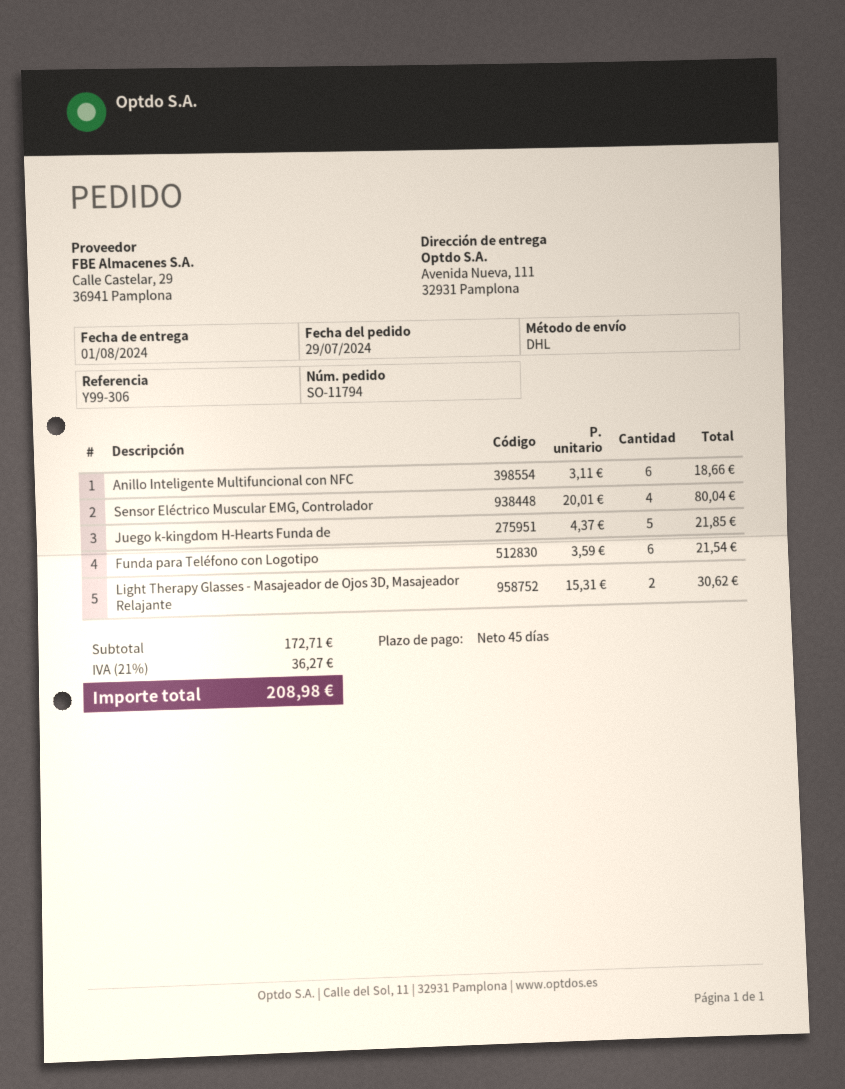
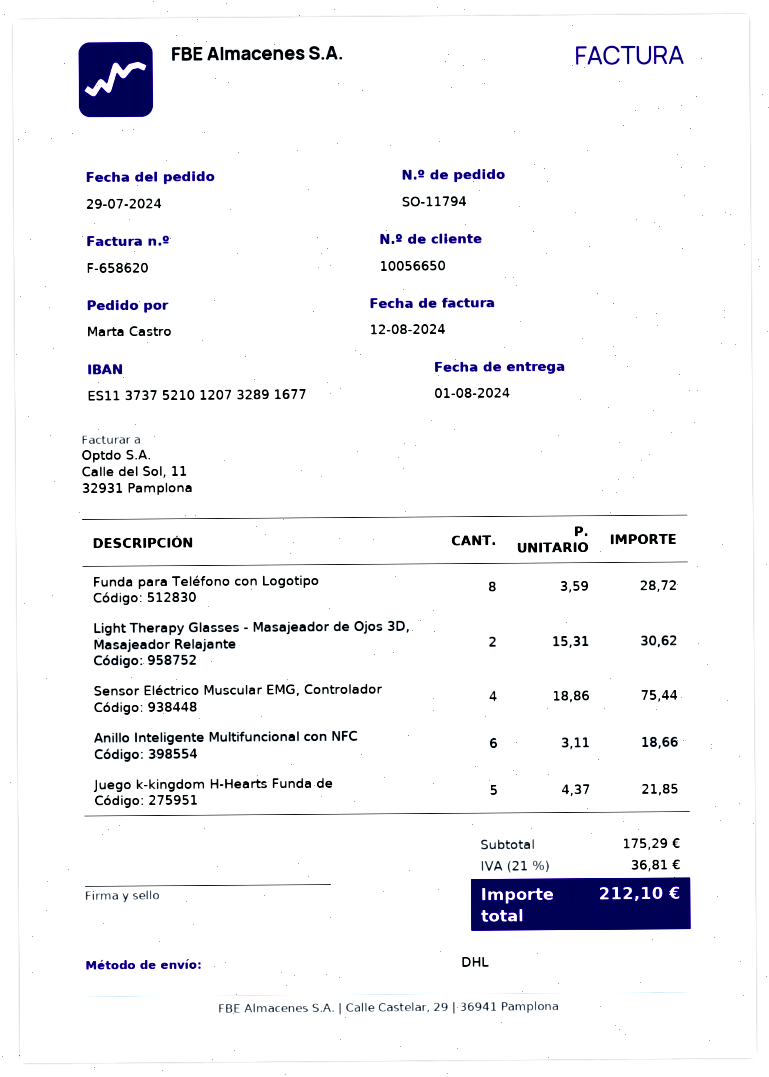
Sensor Eléctrico Muscular EMG, Controlador: 4 x 20.01 = 80.04 -> 4 x 18.86 = 75.44
Funda para Teléfono con Logotipo: 6 x 3.59 = 21.54 -> 8 x 3.59 = 28.72
subtotal: 172.71 -> 175.29
tax: 21% = 36.27 -> 21% = 36.81
total: 208.98 -> 212.10

